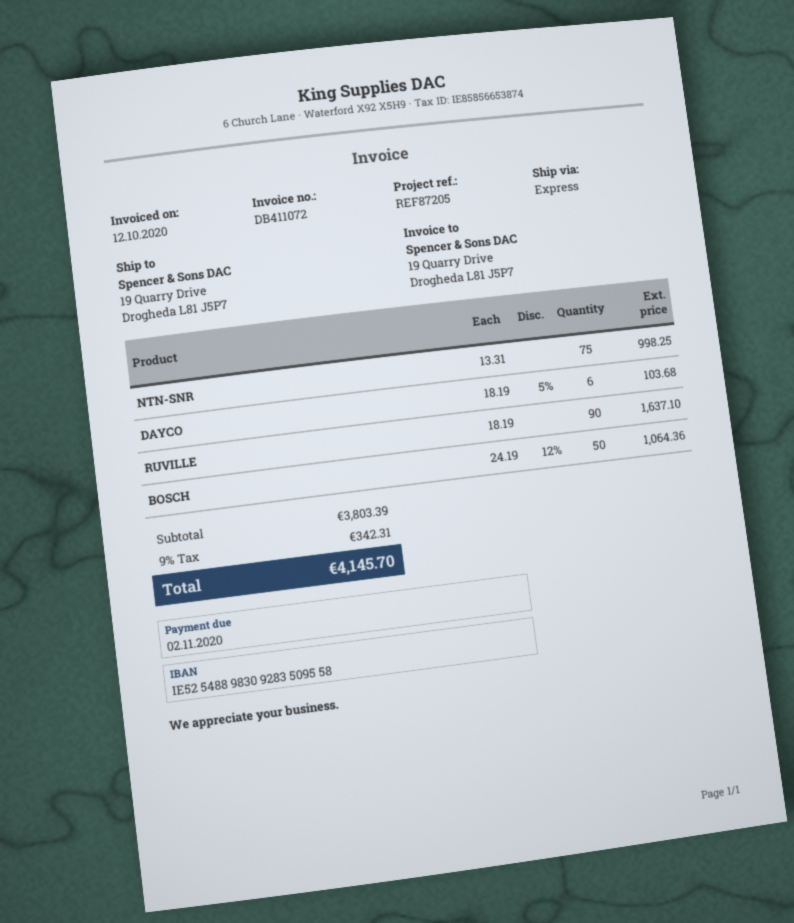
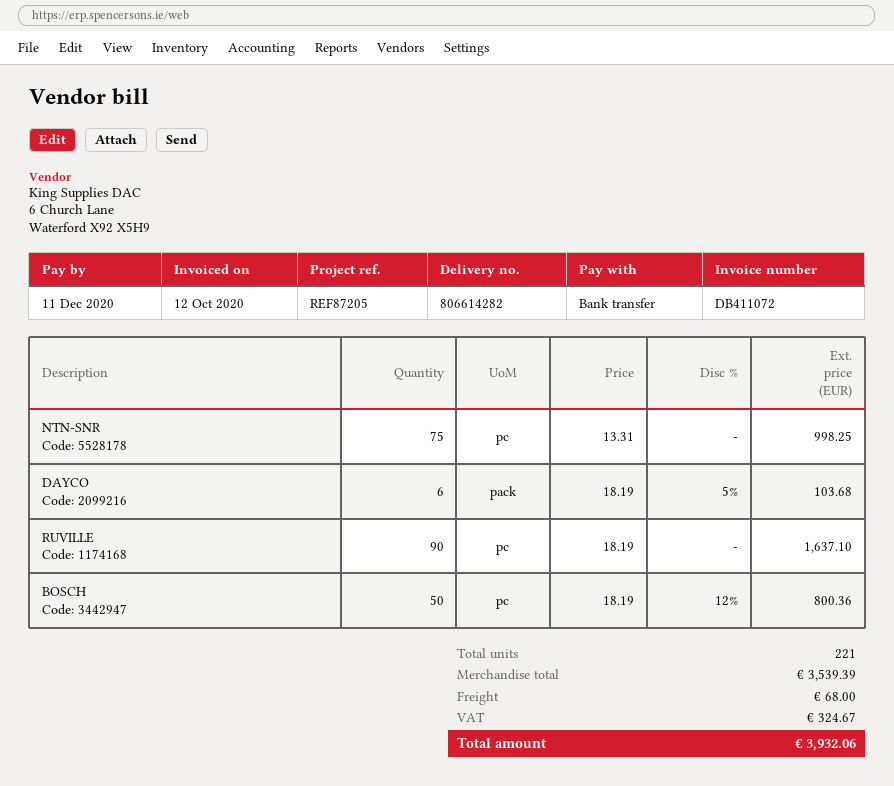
due date: 2020-11-02 -> 2020-12-11
BOSCH: 50 x 24.19 - 12% = 1064.36 -> 50 x 18.19 - 12% = 800.36
subtotal: 3803.39 -> 3539.39
shipping: none -> 68.00
tax: 342.31 -> 324.67
total: 4145.70 -> 3932.06

